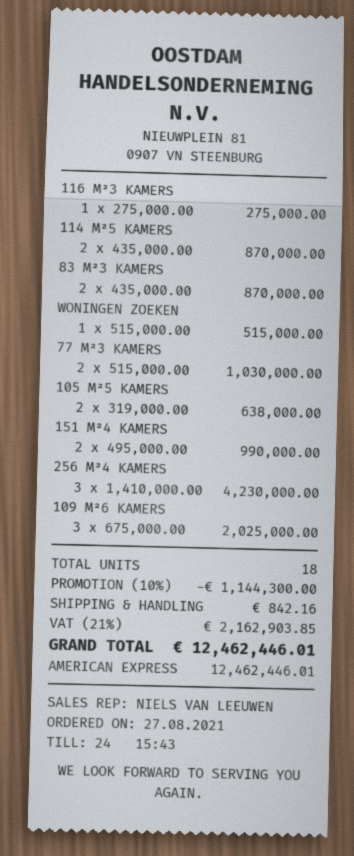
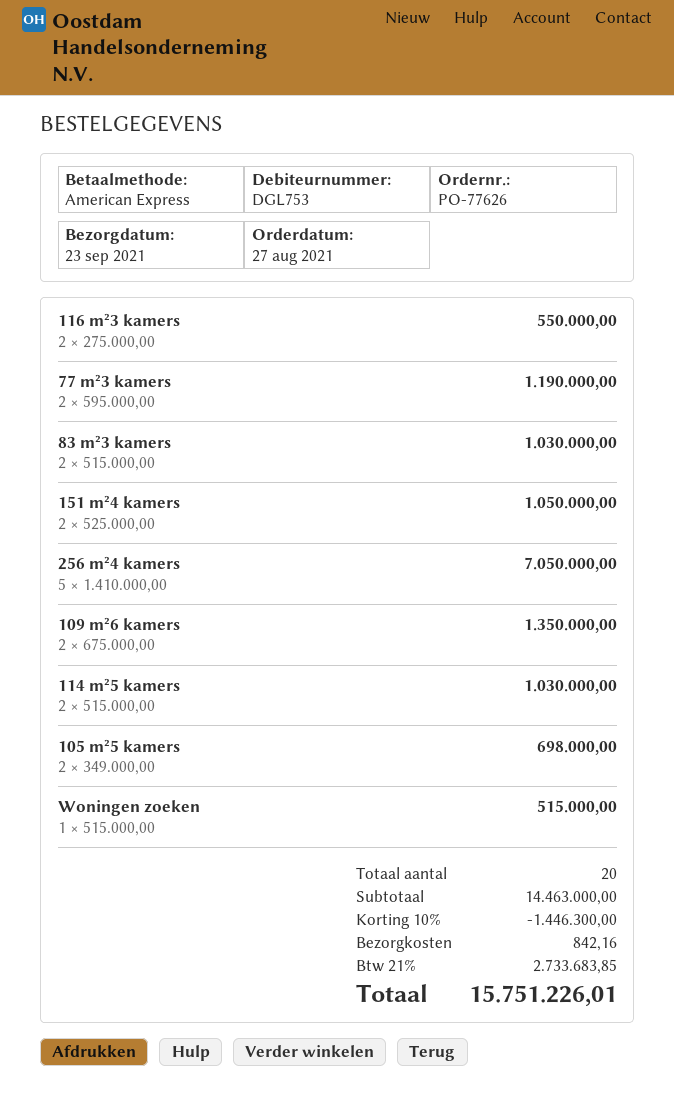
116 M²3 KAMERS: 1 x 275000.00 = 275000.00 -> 2 x 275000.00 = 550000.00
114 M²5 KAMERS: 2 x 435000.00 = 870000.00 -> 2 x 515000.00 = 1030000.00
83 M²3 KAMERS: 2 x 435000.00 = 870000.00 -> 2 x 515000.00 = 1030000.00
77 M²3 KAMERS: 2 x 515000.00 = 1030000.00 -> 2 x 595000.00 = 1190000.00
105 M²5 KAMERS: 2 x 319000.00 = 638000.00 -> 2 x 349000.00 = 698000.00
151 M²4 KAMERS: 2 x 495000.00 = 990000.00 -> 2 x 525000.00 = 1050000.00
256 M²4 KAMERS: 3 x 1410000.00 = 4230000.00 -> 5 x 1410000.00 = 7050000.00
109 M²6 KAMERS: 3 x 675000.00 = 2025000.00 -> 2 x 675000.00 = 1350000.00
total quantity: 18 -> 20
discount: 10% = 1144300.00 -> 10% = 1446300.00
tax: 21% = 2162903.85 -> 21% = 2733683.85
total: 12462446.01 -> 15751226.01

